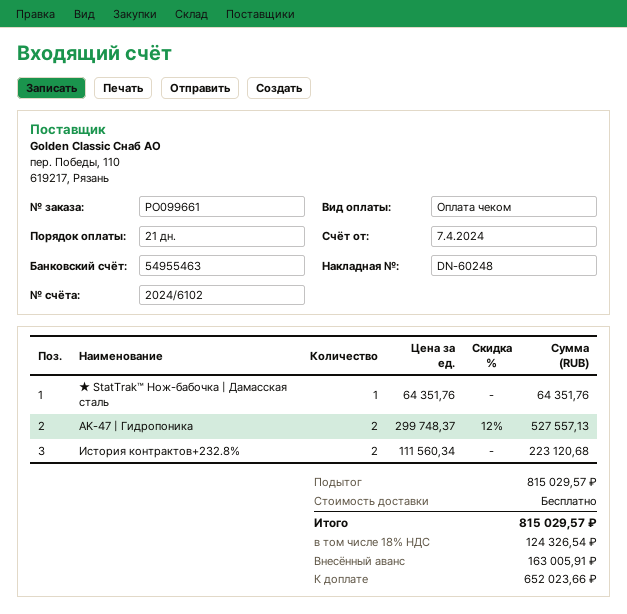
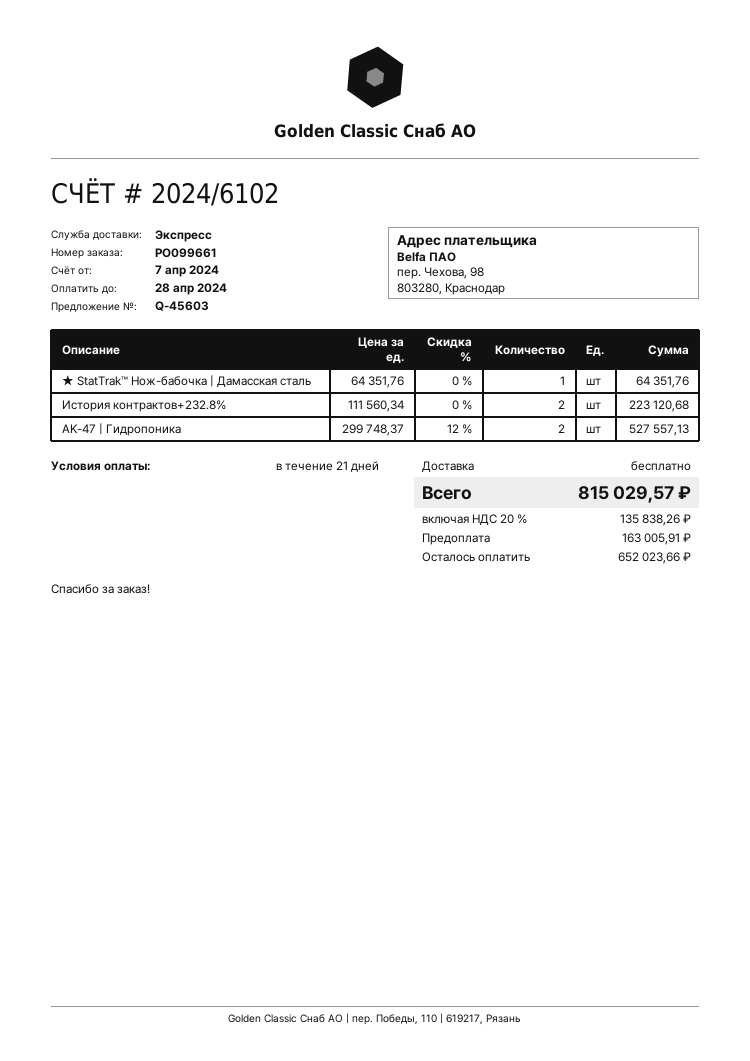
tax: 18% = 124326.54 -> 20% = 135838.26

